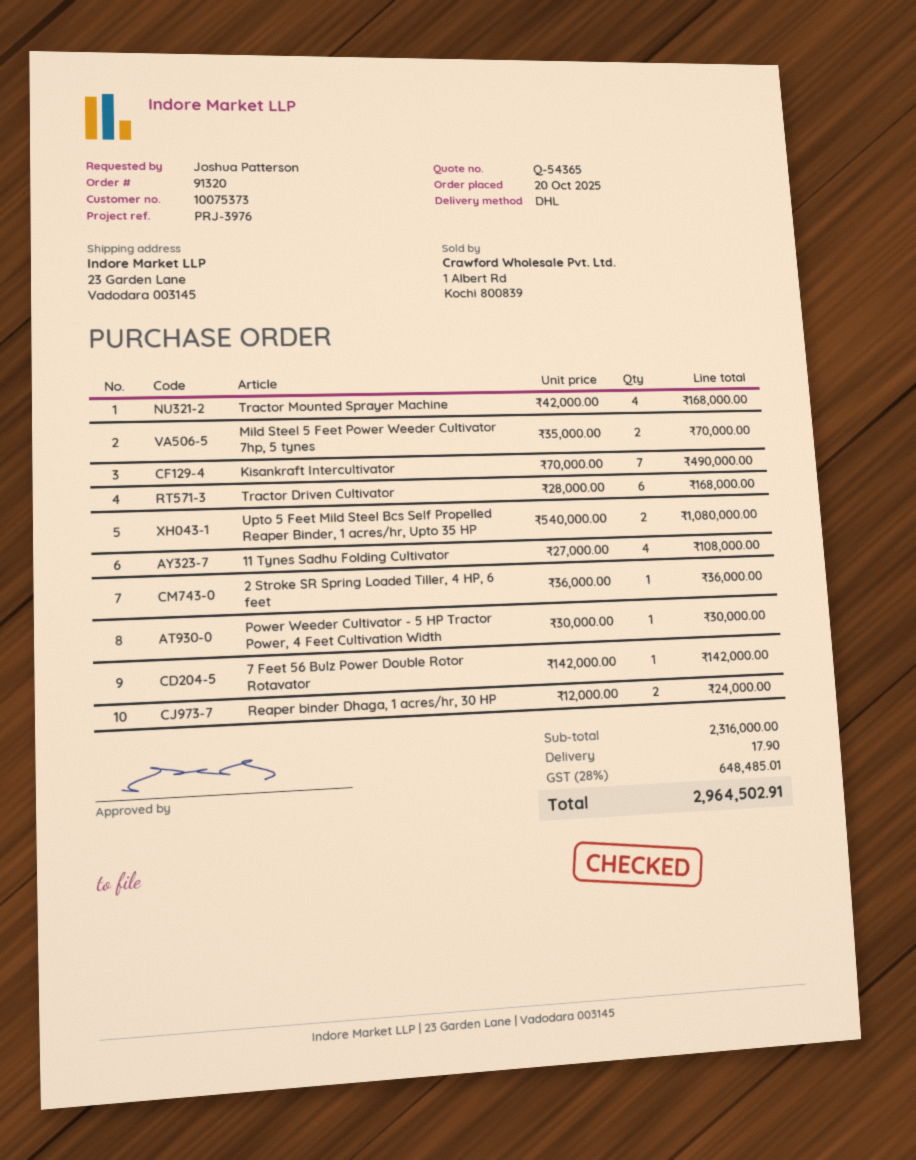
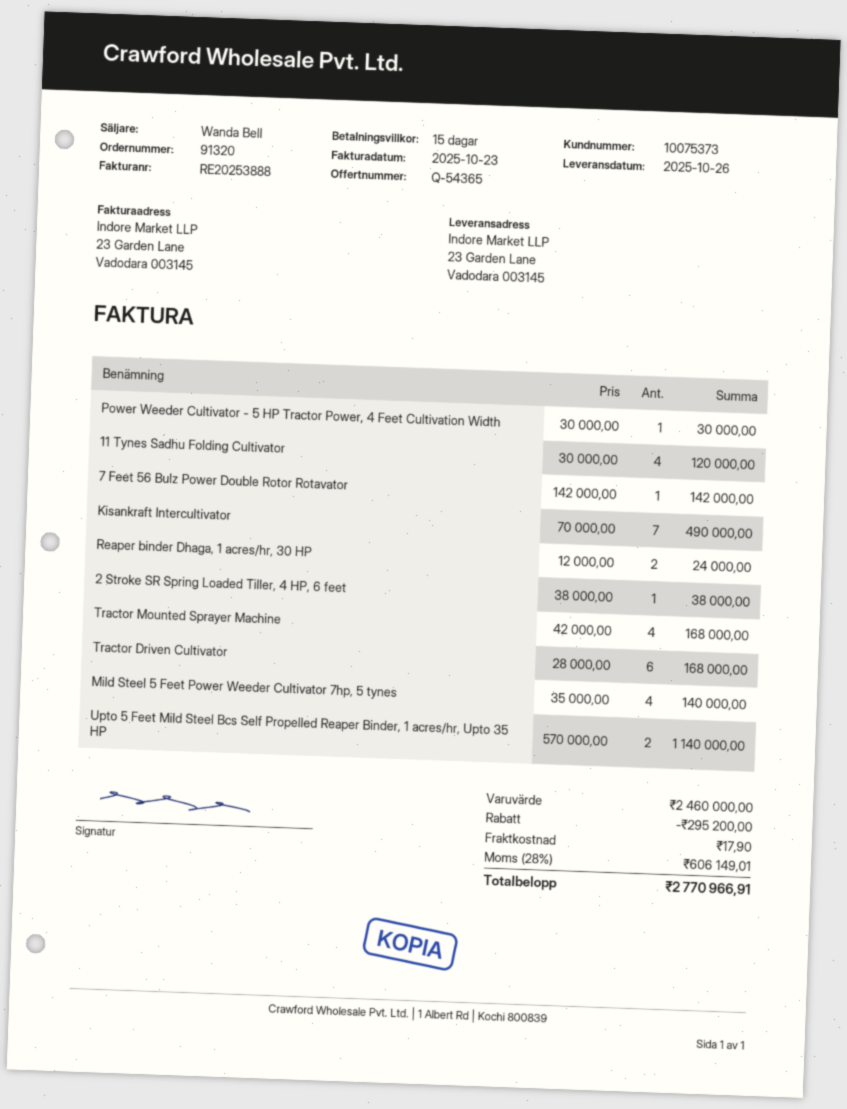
Mild Steel 5 Feet Power Weeder Cultivator 7hp, 5 tynes: 2 x 35000.00 = 70000.00 -> 4 x 35000.00 = 140000.00
Upto 5 Feet Mild Steel Bcs Self Propelled Reaper Binder, 1 acres/hr, Upto 35 HP: 2 x 540000.00 = 1080000.00 -> 2 x 570000.00 = 1140000.00
11 Tynes Sadhu Folding Cultivator: 4 x 27000.00 = 108000.00 -> 4 x 30000.00 = 120000.00
2 Stroke SR Spring Loaded Tiller, 4 HP, 6 feet: 1 x 36000.00 = 36000.00 -> 1 x 38000.00 = 38000.00
subtotal: 2316000.00 -> 2460000.00
discount: none -> 295200.00
tax: 28% = 648485.01 -> 28% = 606149.01
total: 2964502.91 -> 2770966.91

